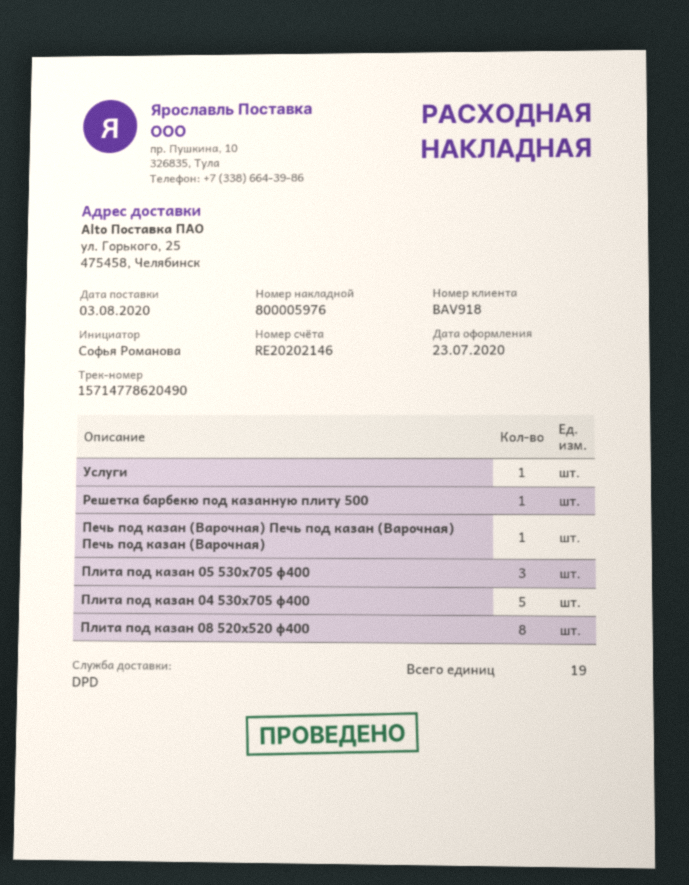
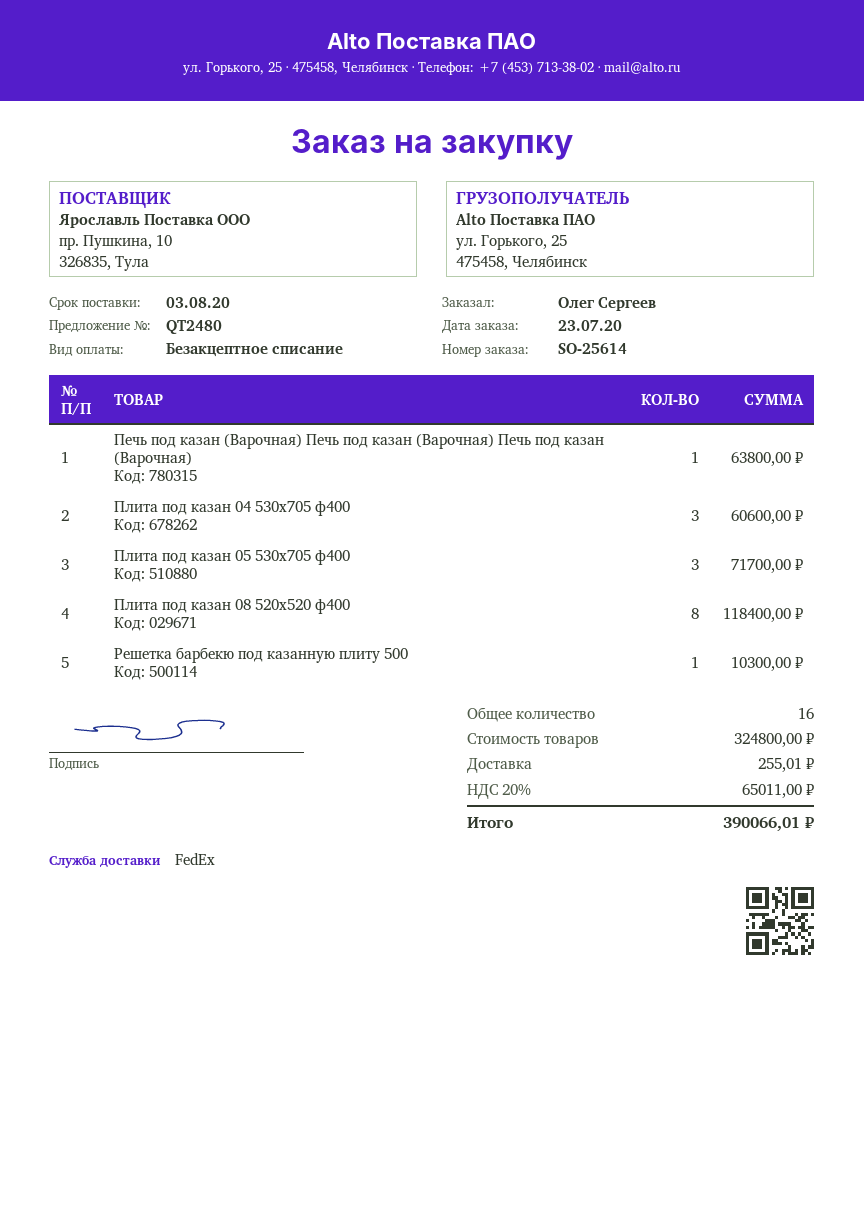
ordered by: Софья Романова -> Олег Сергеев
shipping method: DPD -> FedEx
Услуги: 1 -> none
Плита под казан 04 530х705 ф400: 5 -> 3
total quantity: 19 -> 16

